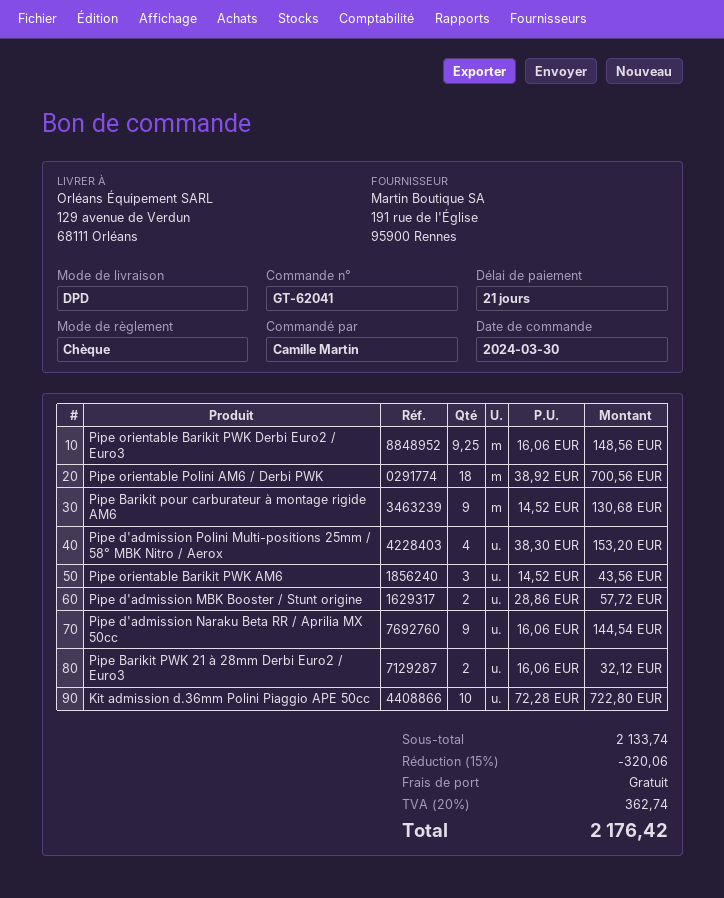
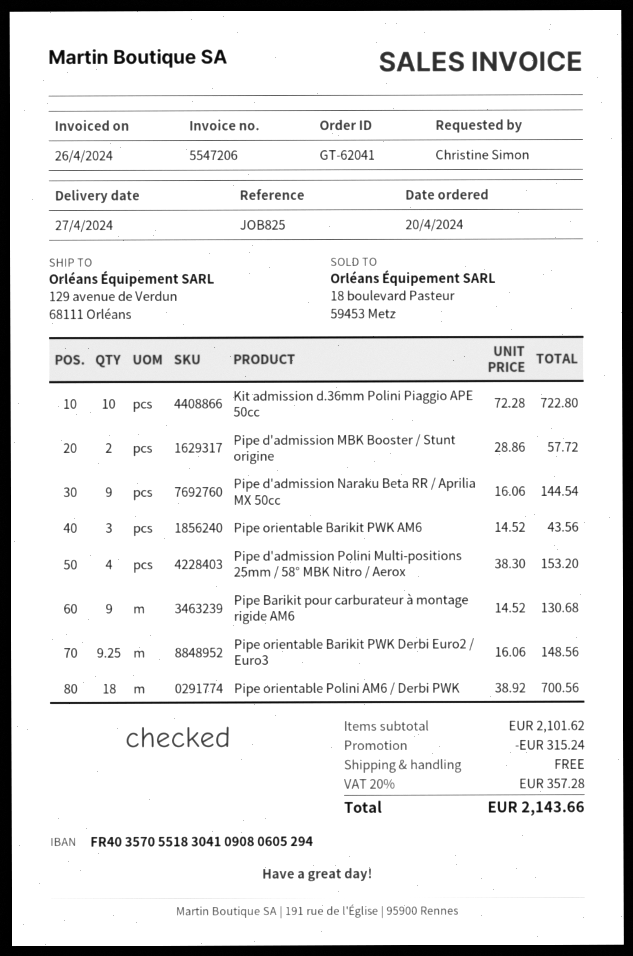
order date: 2024-03-30 -> 2024-04-20
ordered by: Camille Martin -> Christine Simon
Pipe Barikit PWK 21 à 28mm Derbi Euro2 / Euro3: 2 x 16.06 = 32.12 -> none
subtotal: 2133.74 -> 2101.62
discount: 320.06 -> 315.24
tax: 20% = 362.74 -> 20% = 357.28
total: 2176.42 -> 2143.66

